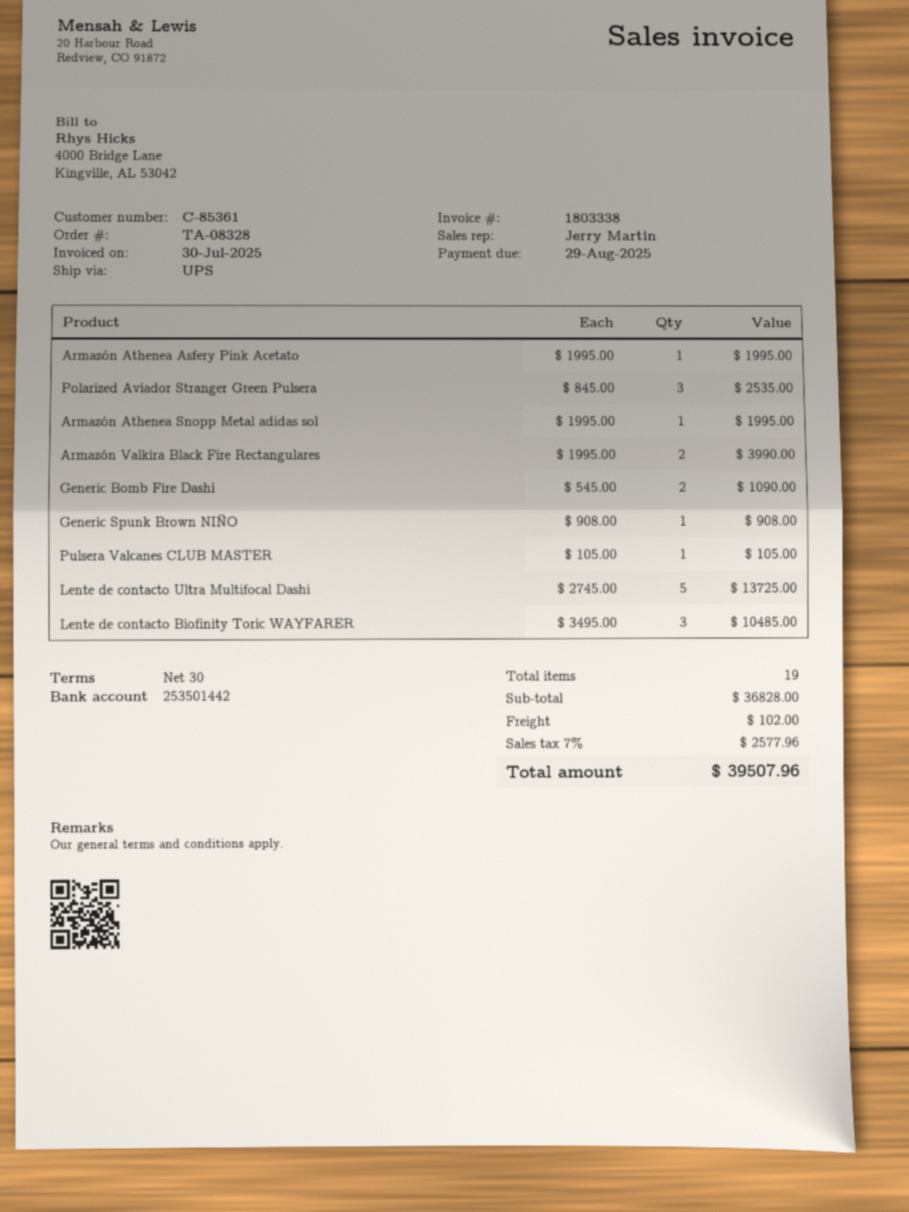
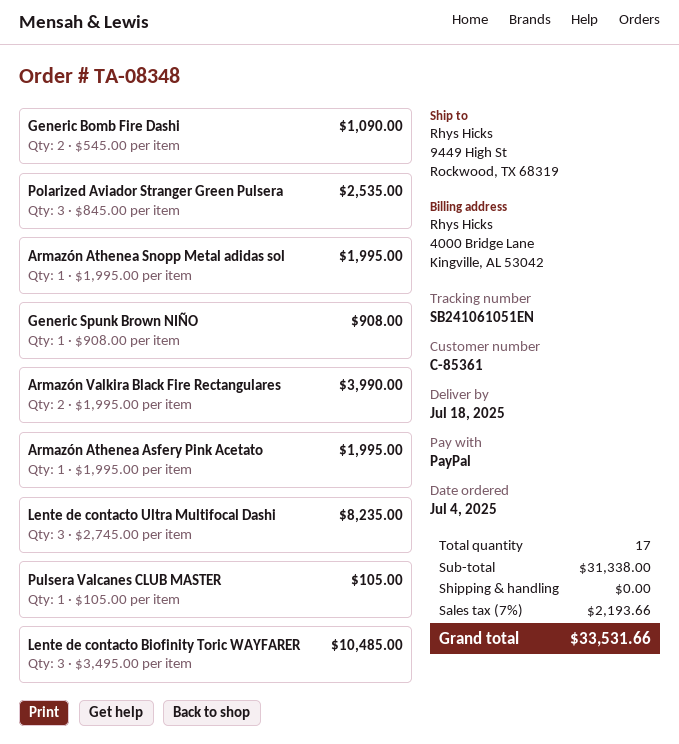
order number: TA-08328 -> TA-08348
Lente de contacto Ultra Multifocal Dashi: 5 x 2745.00 = 13725.00 -> 3 x 2745.00 = 8235.00
total quantity: 19 -> 17
subtotal: 36828.00 -> 31338.00
shipping: 102.00 -> 0.00
tax: 7% = 2577.96 -> 7% = 2193.66
total: 39507.96 -> 33531.66

